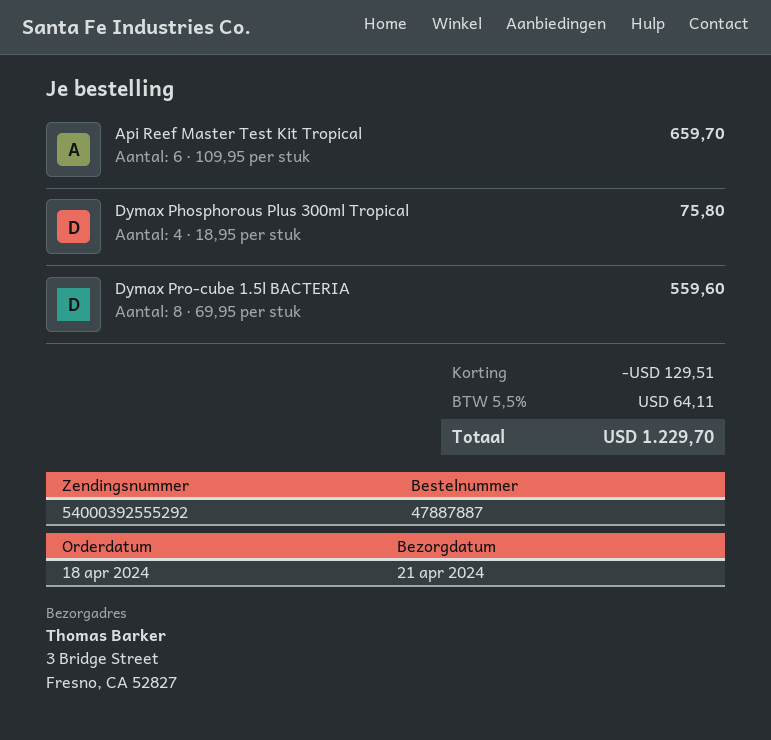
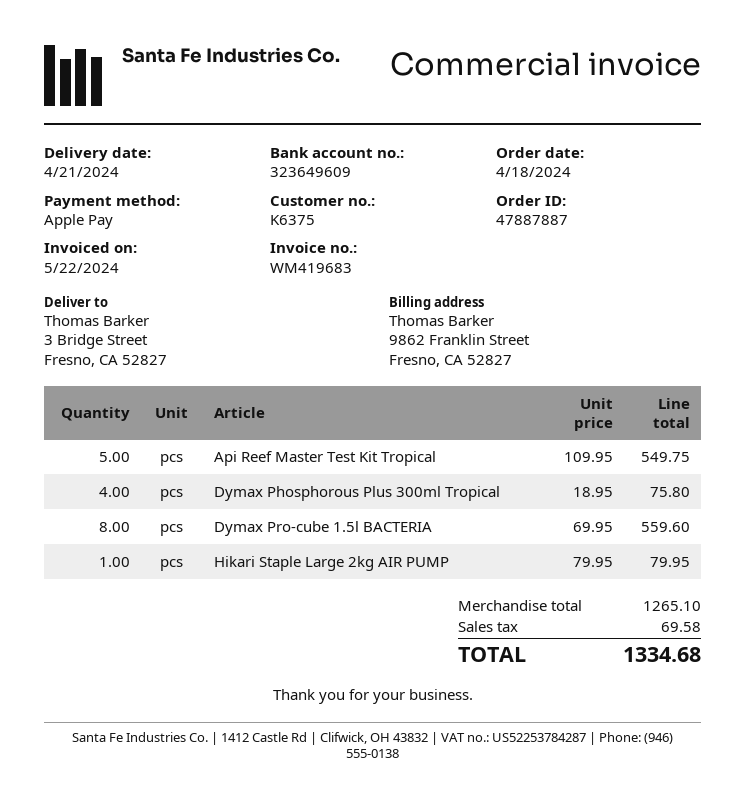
Api Reef Master Test Kit Tropical: 6 x 109.95 = 659.70 -> 5 x 109.95 = 549.75
Hikari Staple Large 2kg AIR PUMP: none -> 1 x 79.95 = 79.95
discount: 129.51 -> none
tax: 64.11 -> 69.58
total: 1229.70 -> 1334.68

